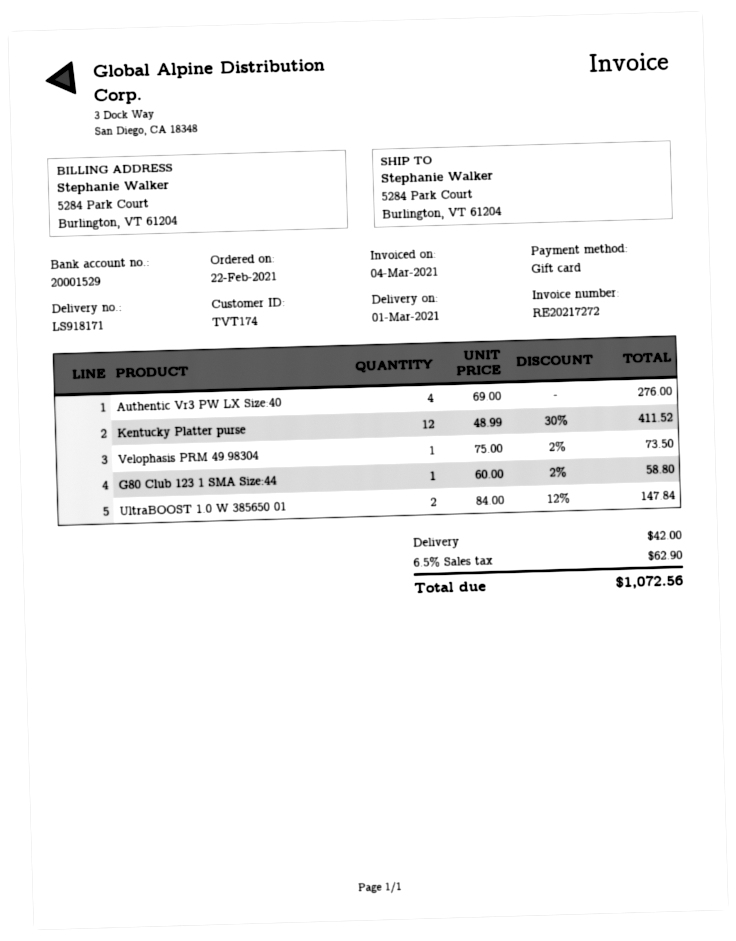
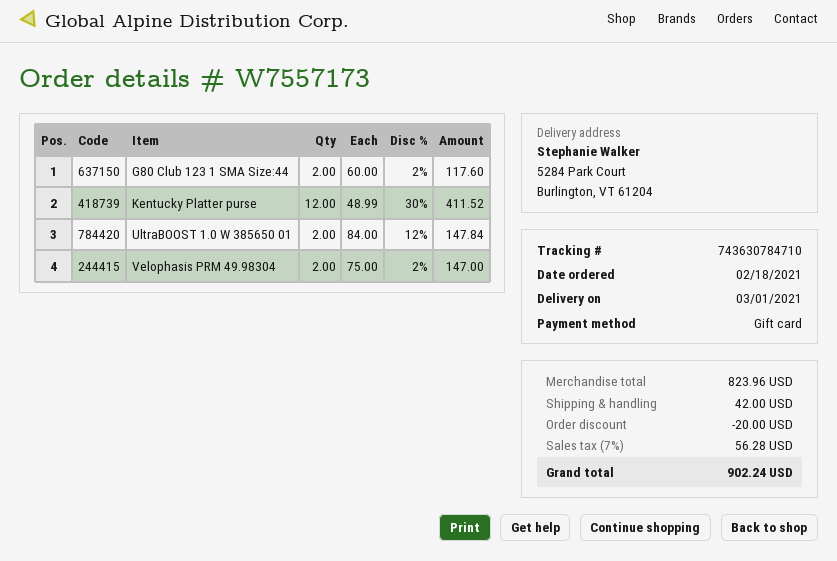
order date: 2021-02-22 -> 2021-02-18
Authentic Vr3 PW LX Size:40: 4 x 69.00 = 276.00 -> none
Velophasis PRM 49.98304: 1 x 75.00 - 2% = 73.50 -> 2 x 75.00 - 2% = 147.00
G80 Club 123 1 SMA Size:44: 1 x 60.00 - 2% = 58.80 -> 2 x 60.00 - 2% = 117.60
discount: none -> 20.00
tax: 6.5% = 62.90 -> 7% = 56.28
total: 1072.56 -> 902.24

